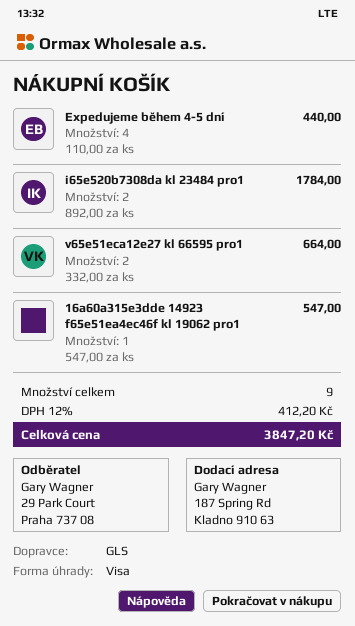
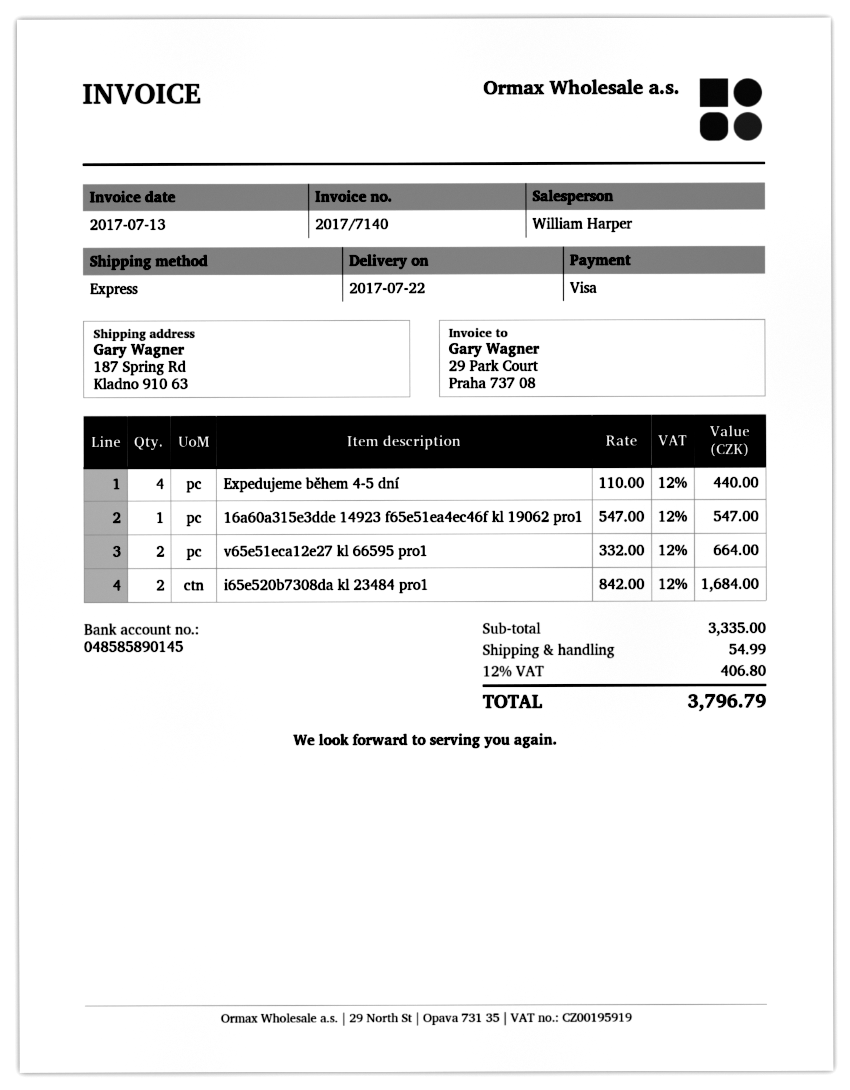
shipping method: GLS -> express
i65e520b7308da kl 23484 pro1: 2 x 892.00 = 1784.00 -> 2 x 842.00 = 1684.00
shipping: none -> 54.99
tax: 12% = 412.20 -> 12% = 406.80
total: 3847.20 -> 3796.79

